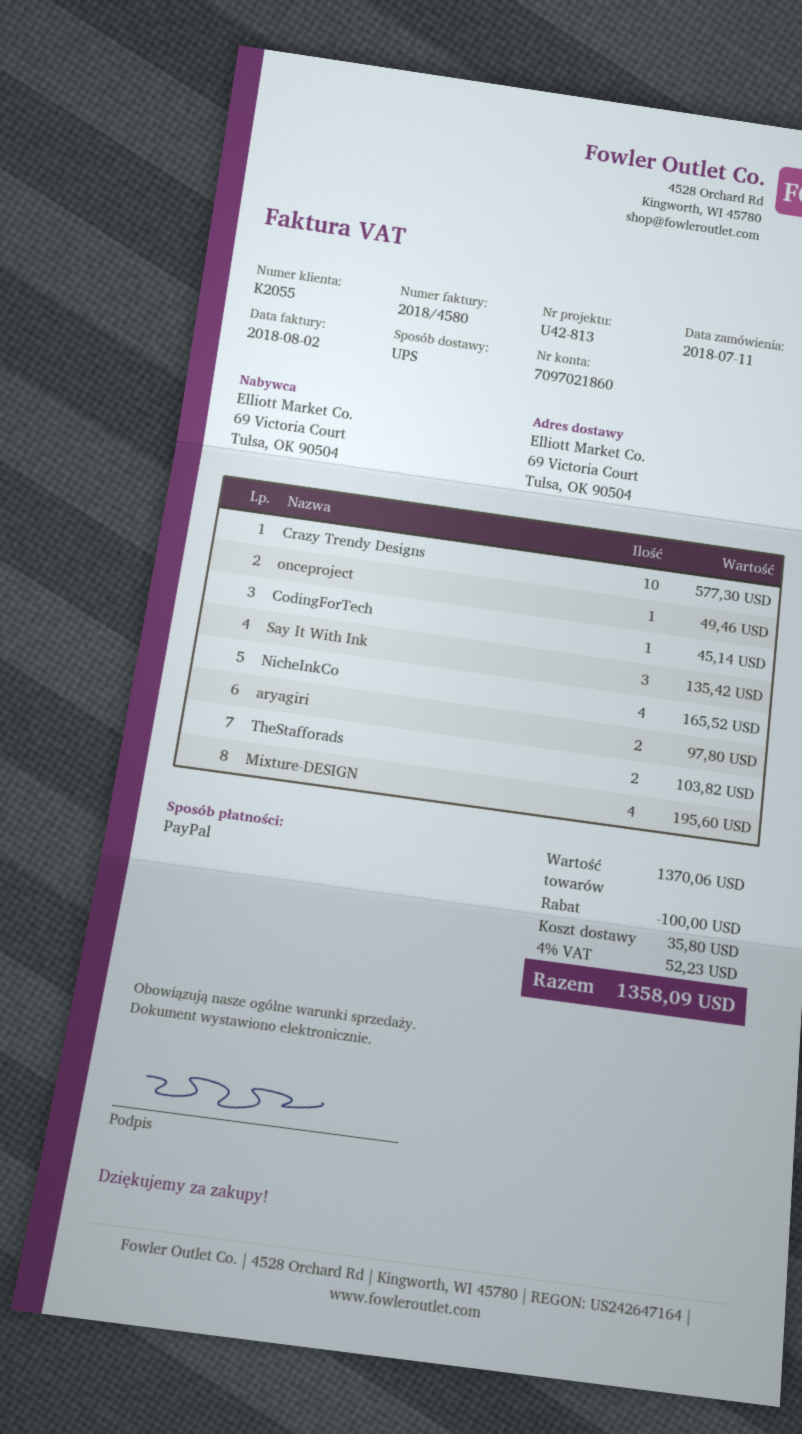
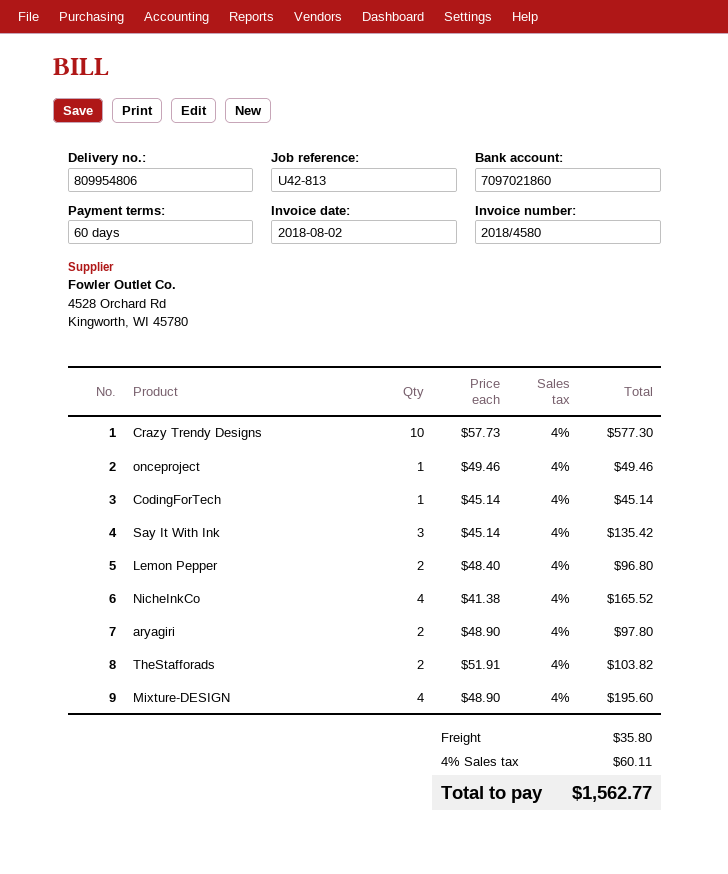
Lemon Pepper: none -> 2 for 96.80
discount: 100.00 -> none
tax: 4% = 52.23 -> 4% = 60.11
total: 1358.09 -> 1562.77

